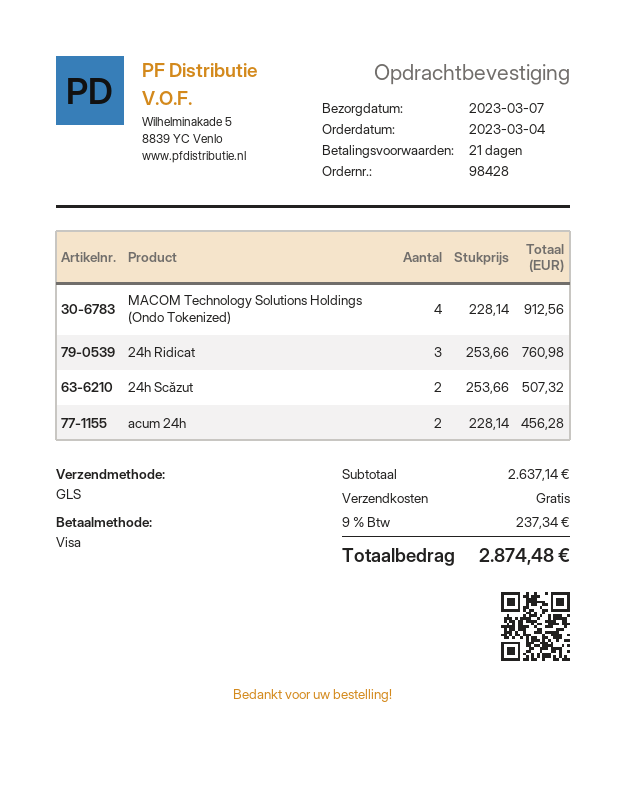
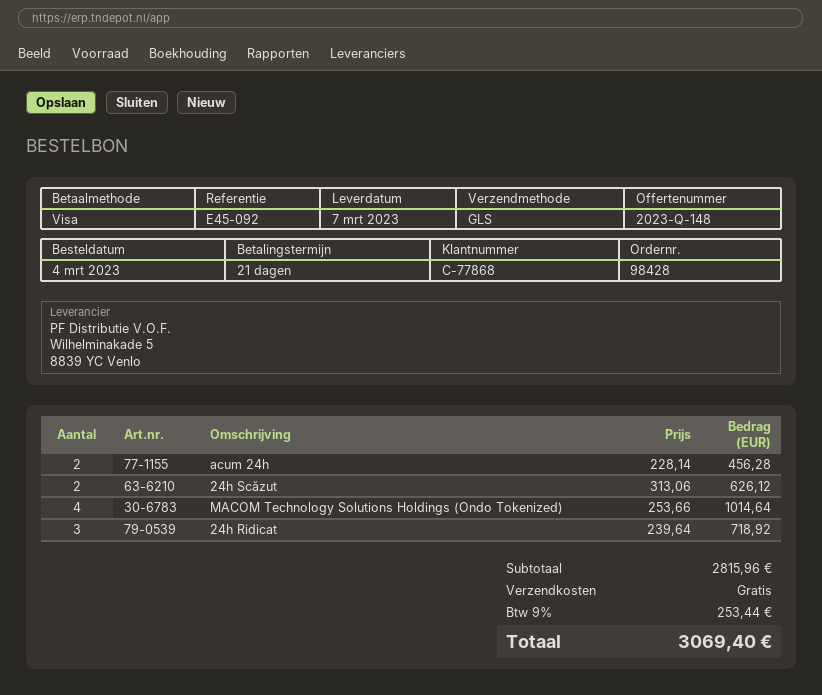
MACOM Technology Solutions Holdings (Ondo Tokenized): 4 x 228.14 = 912.56 -> 4 x 253.66 = 1014.64
24h Ridicat: 3 x 253.66 = 760.98 -> 3 x 239.64 = 718.92
24h Scăzut: 2 x 253.66 = 507.32 -> 2 x 313.06 = 626.12
subtotal: 2637.14 -> 2815.96
tax: 9% = 237.34 -> 9% = 253.44
total: 2874.48 -> 3069.40

